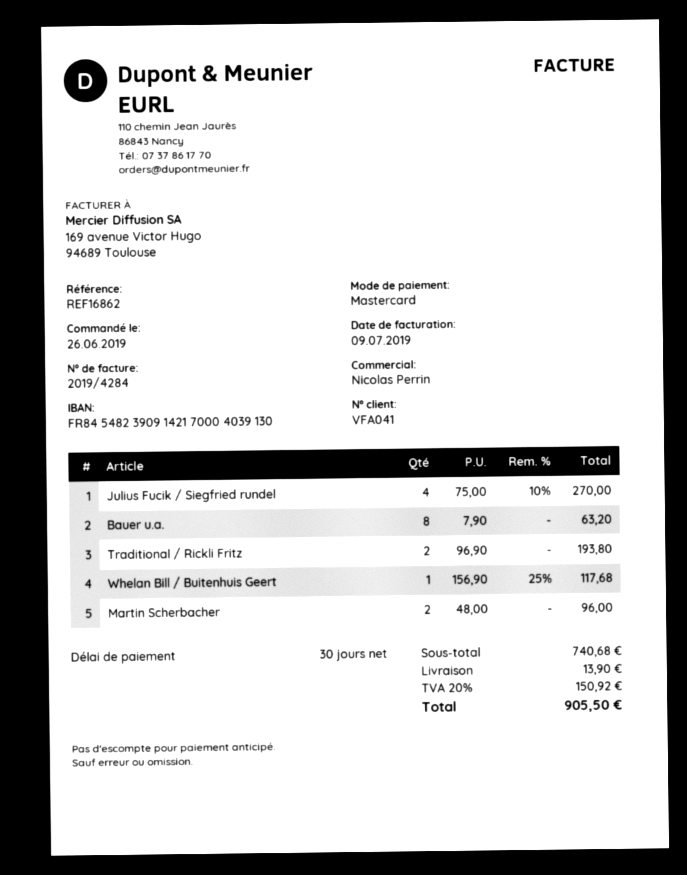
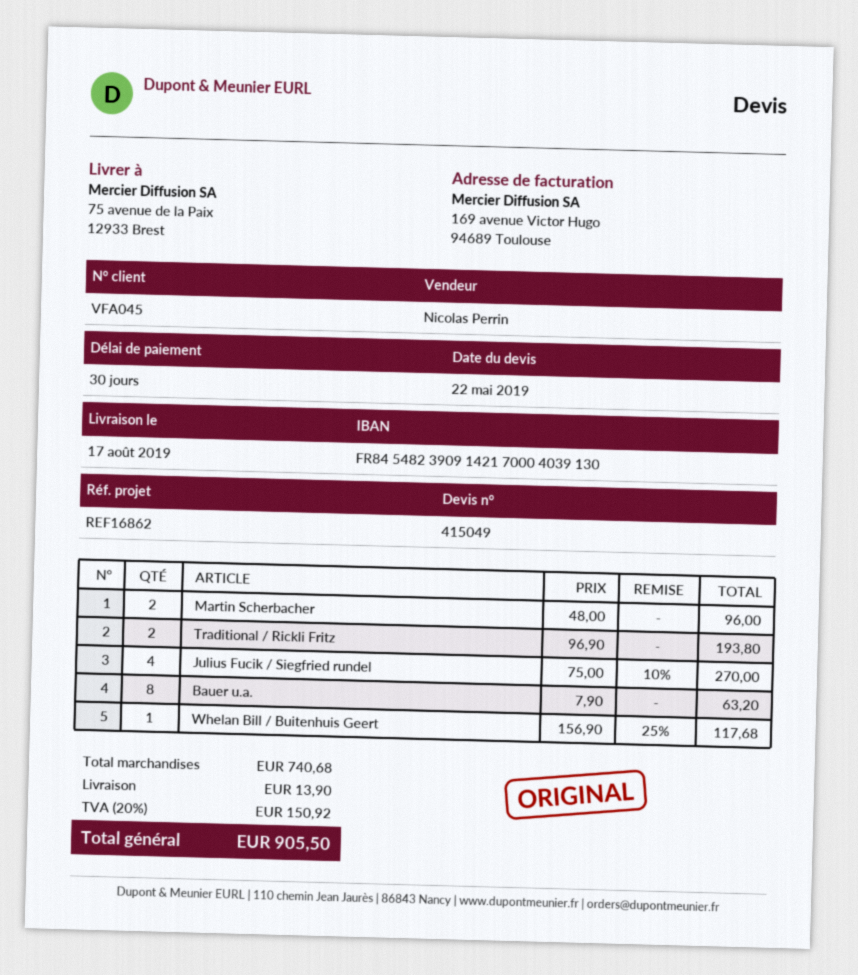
customer number: VFA041 -> VFA045

